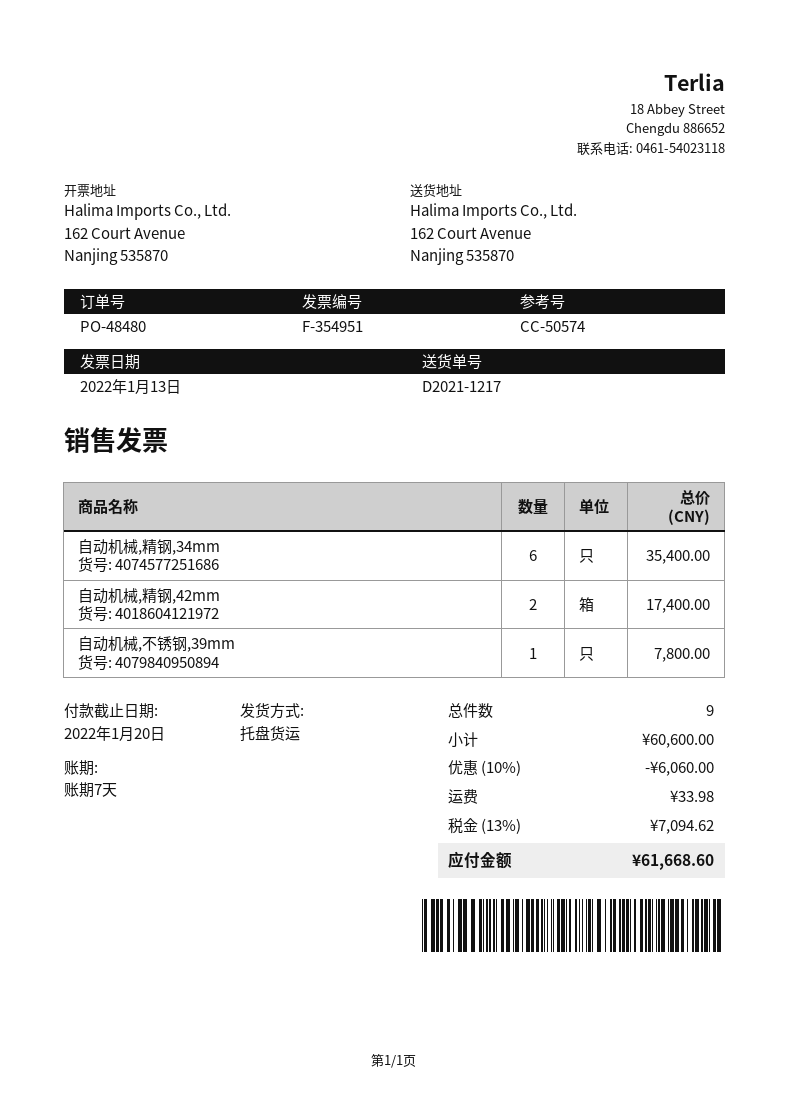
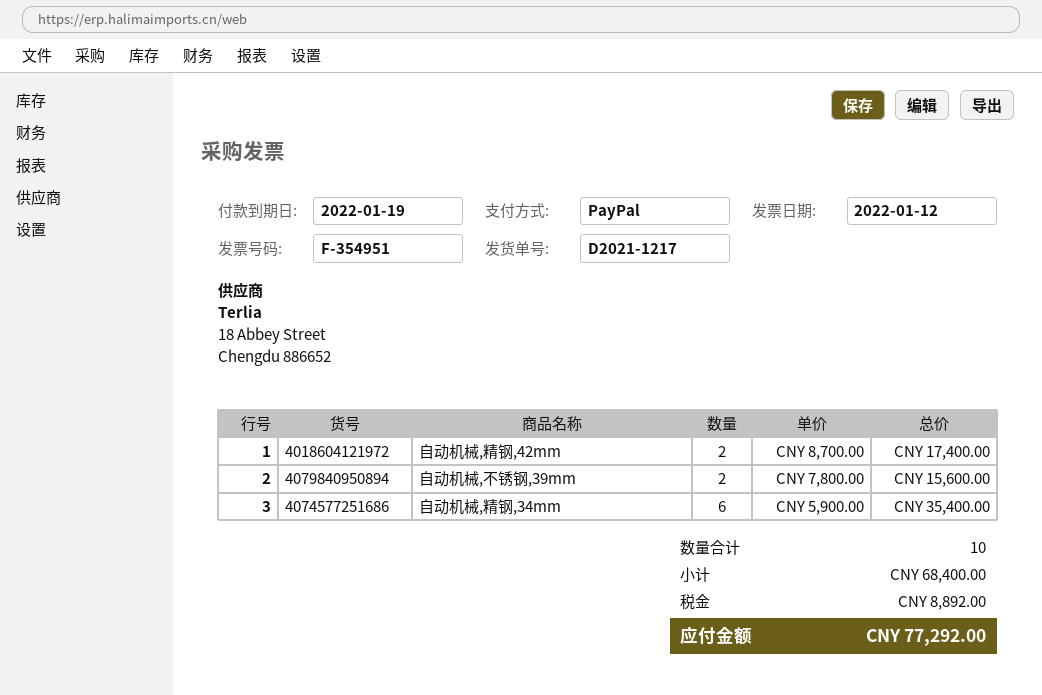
invoice date: 2022-01-13 -> 2022-01-12
due date: 2022-01-20 -> 2022-01-19
自动机械,不锈钢,39mm: 1 for 7800.00 -> 2 for 15600.00
total quantity: 9 -> 10
subtotal: 60600.00 -> 68400.00
discount: 10% = 6060.00 -> none
shipping: 33.98 -> none
tax: 7094.62 -> 8892.00
total: 61668.60 -> 77292.00

